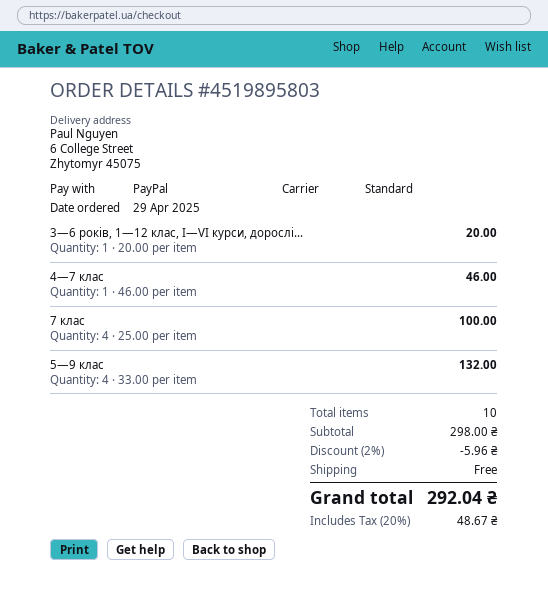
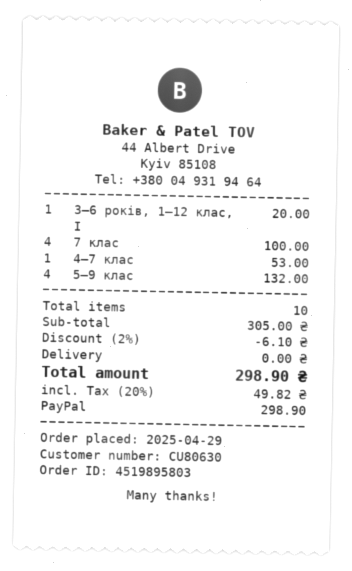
4—7 клас: 1 for 46.00 -> 1 for 53.00
subtotal: 298.00 -> 305.00
discount: 2% = 5.96 -> 2% = 6.10
tax: 20% = 48.67 -> 20% = 49.82
total: 292.04 -> 298.90

